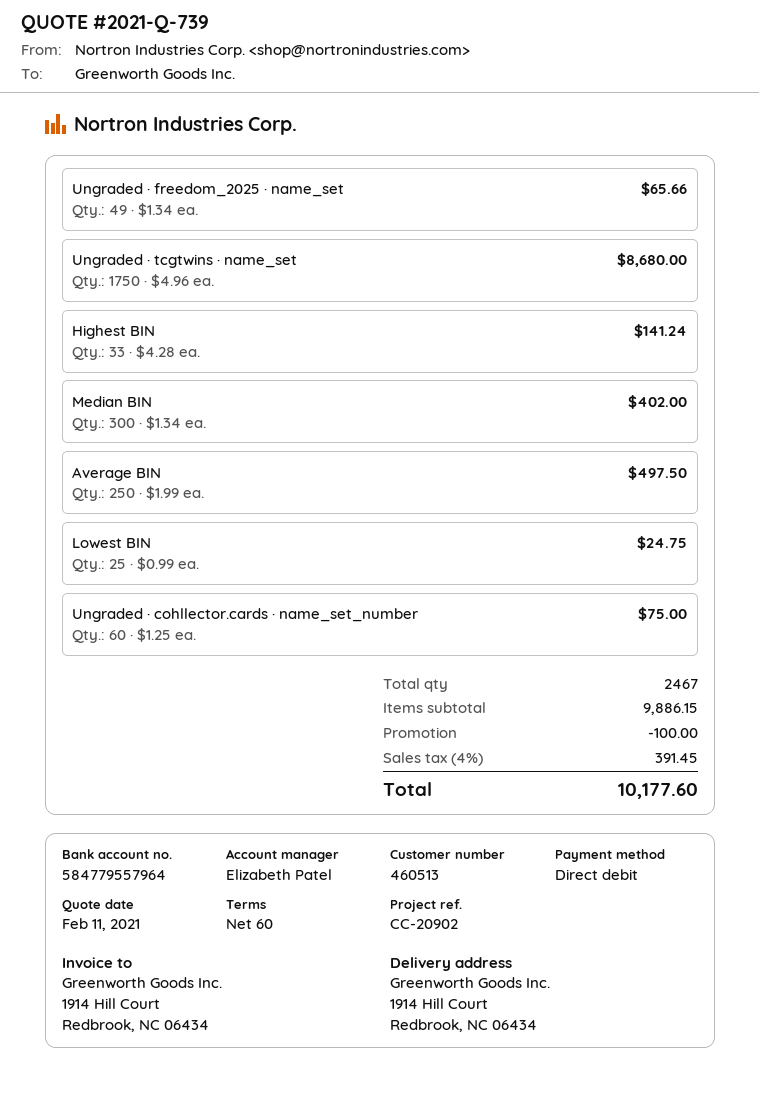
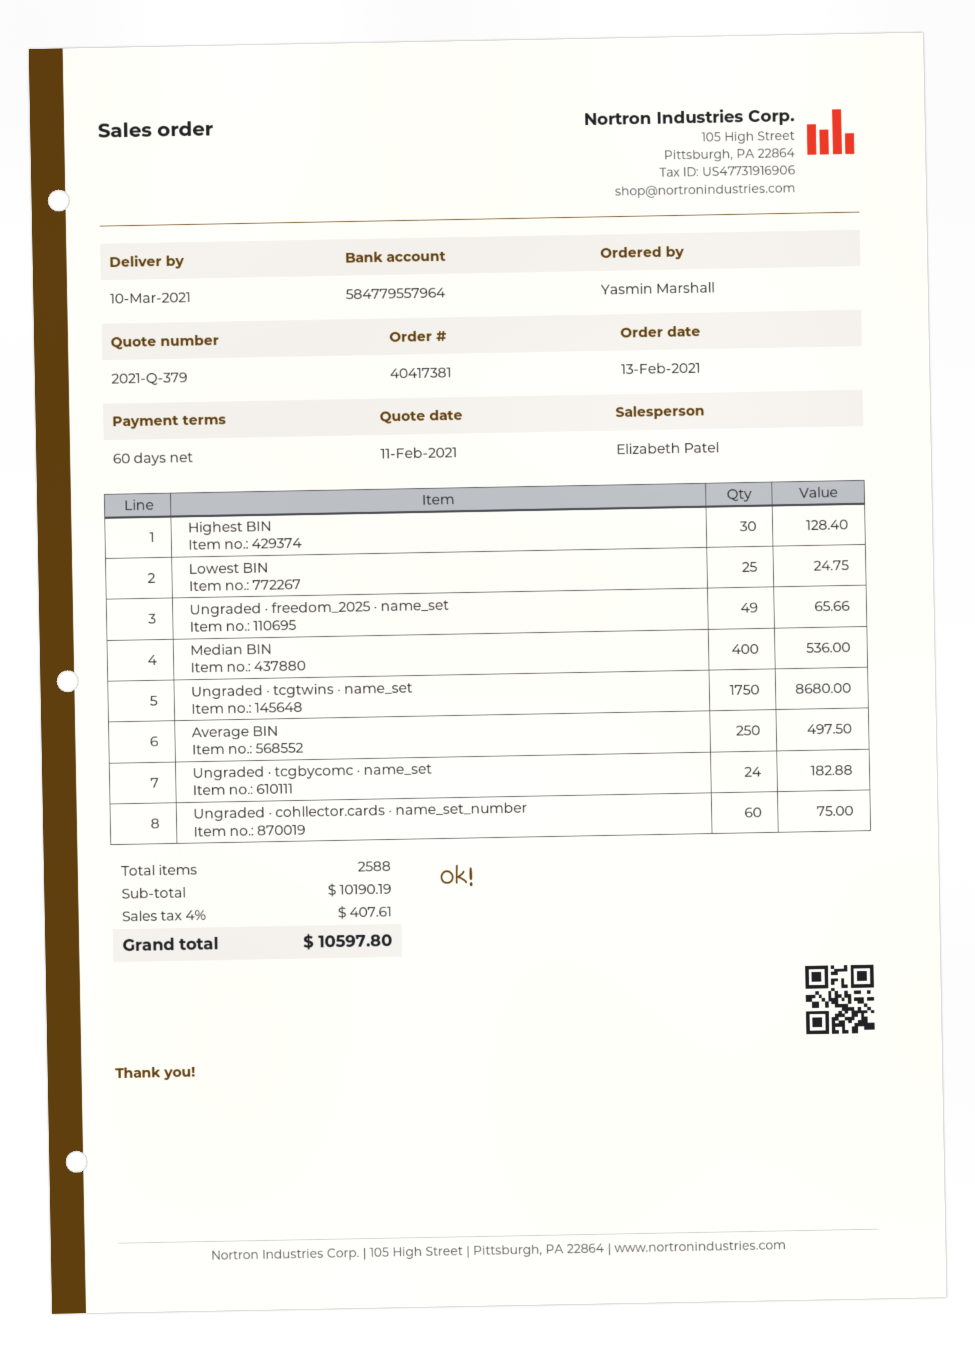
quote number: 2021-Q-739 -> 2021-Q-379
Highest BIN: 33 for 141.24 -> 30 for 128.40
Median BIN: 300 for 402.00 -> 400 for 536.00
Ungraded · tcgbycomc · name_set: none -> 24 for 182.88
total quantity: 2467 -> 2588
subtotal: 9886.15 -> 10190.19
discount: 100.00 -> none
tax: 4% = 391.45 -> 4% = 407.61
total: 10177.60 -> 10597.80

